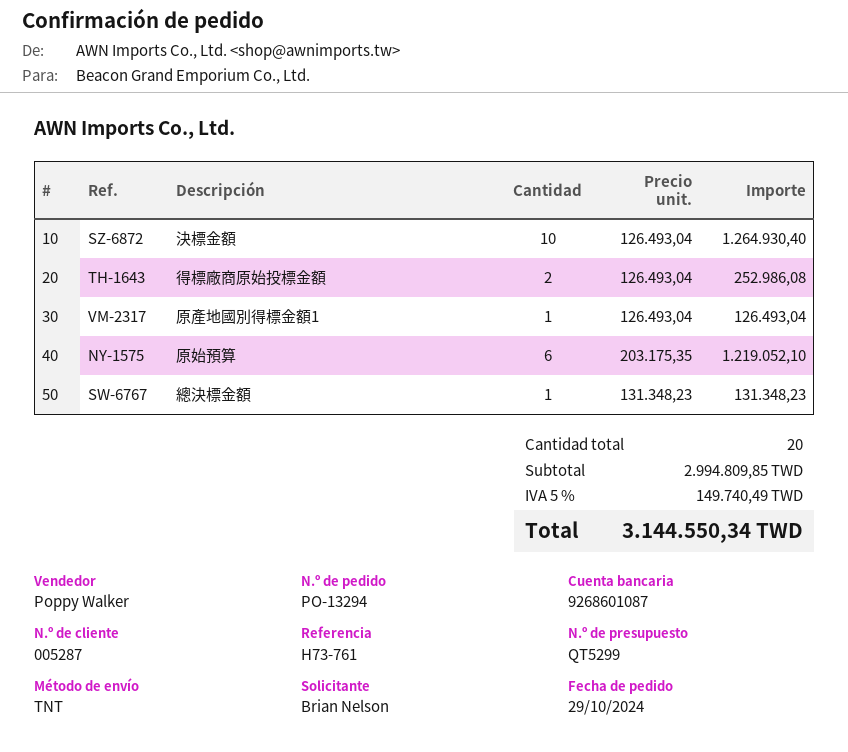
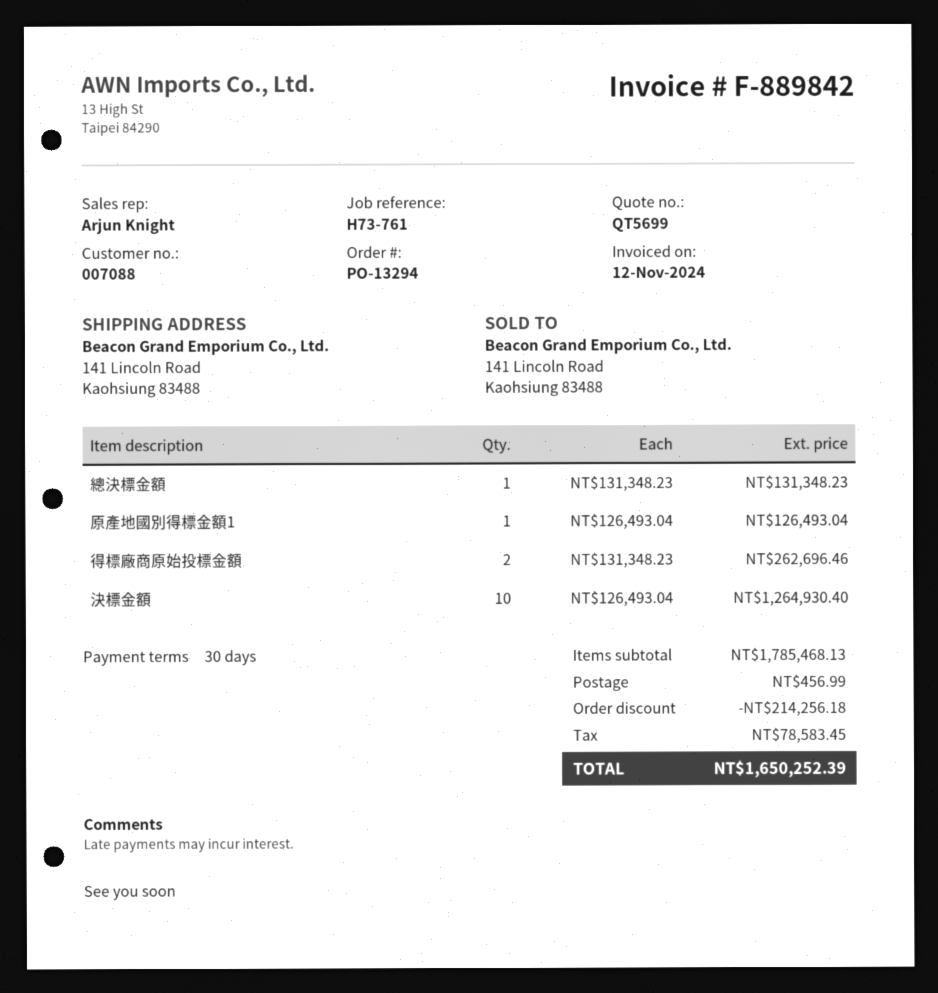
quote number: QT5299 -> QT5699
customer number: 005287 -> 007088
sales rep: Poppy Walker -> Arjun Knight
得標廠商原始投標金額: 2 x 126493.04 = 252986.08 -> 2 x 131348.23 = 262696.46
原始預算: 6 x 203175.35 = 1219052.10 -> none
subtotal: 2994809.85 -> 1785468.13
discount: none -> 214256.18
shipping: none -> 456.99
tax: 149740.49 -> 78583.45
total: 3144550.34 -> 1650252.39

